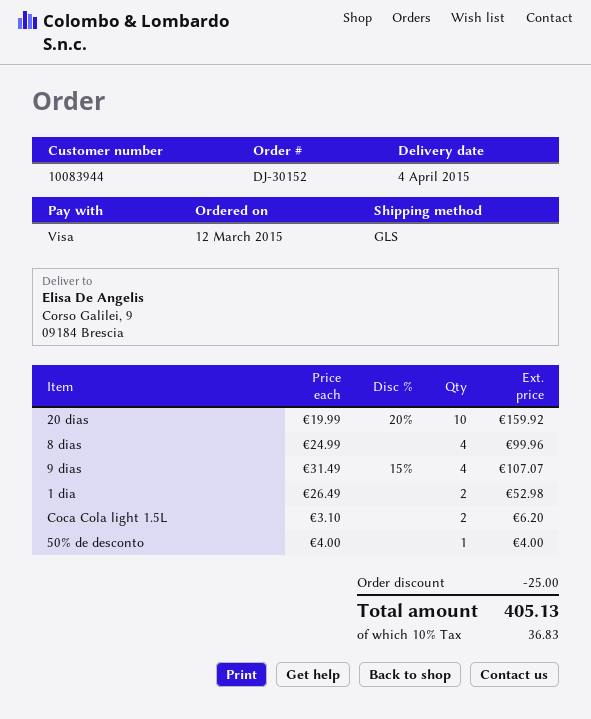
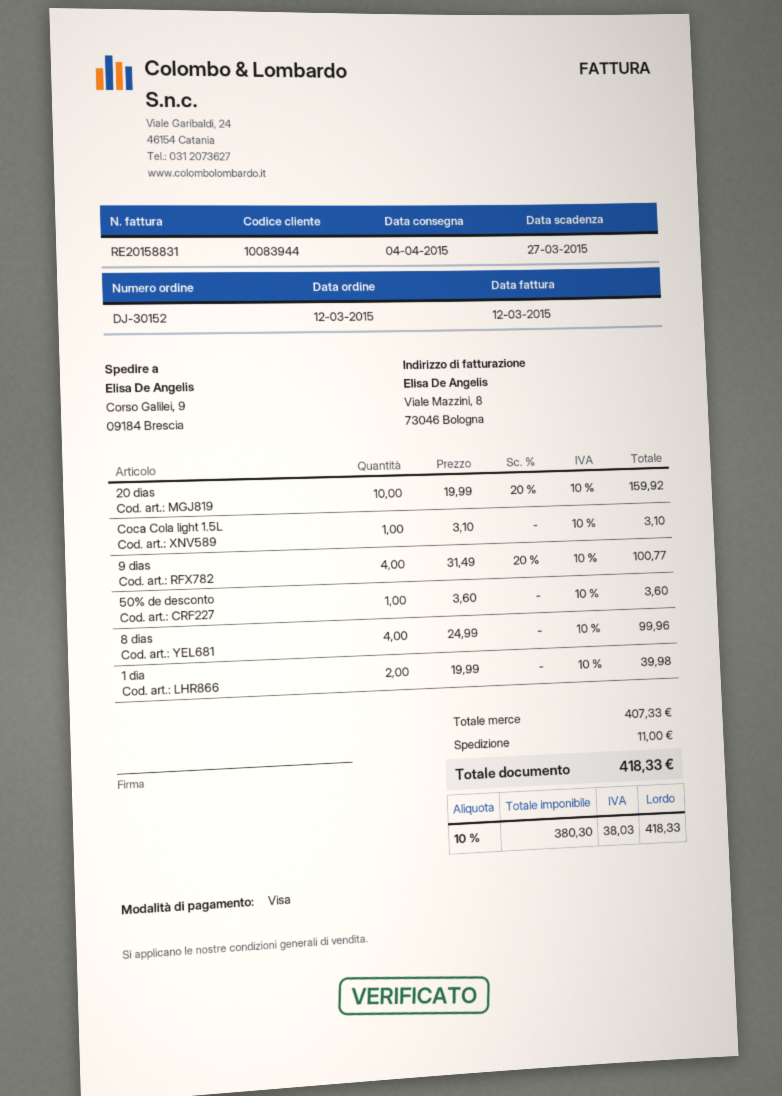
9 dias: 4 x 31.49 - 15% = 107.07 -> 4 x 31.49 - 20% = 100.77
1 dia: 2 x 26.49 = 52.98 -> 2 x 19.99 = 39.98
Coca Cola light 1.5L: 2 x 3.10 = 6.20 -> 1 x 3.10 = 3.10
50% de desconto: 1 x 4.00 = 4.00 -> 1 x 3.60 = 3.60
discount: 25.00 -> none
shipping: none -> 11.00
tax: 10% = 36.83 -> 10% = 38.03
total: 405.13 -> 418.33

